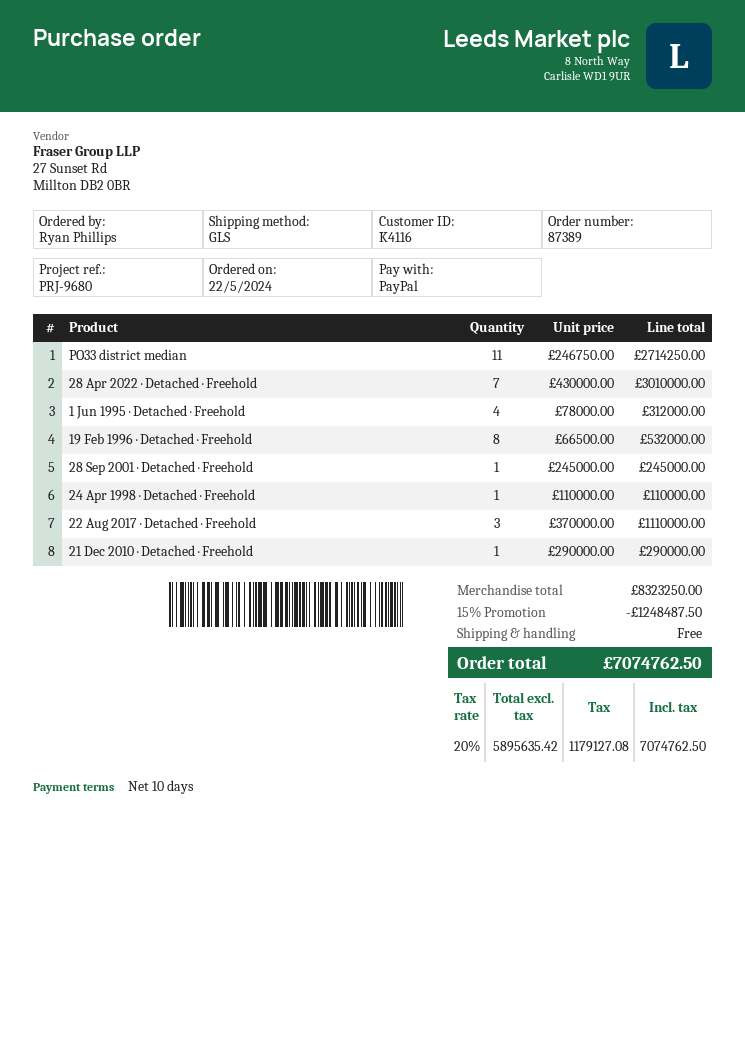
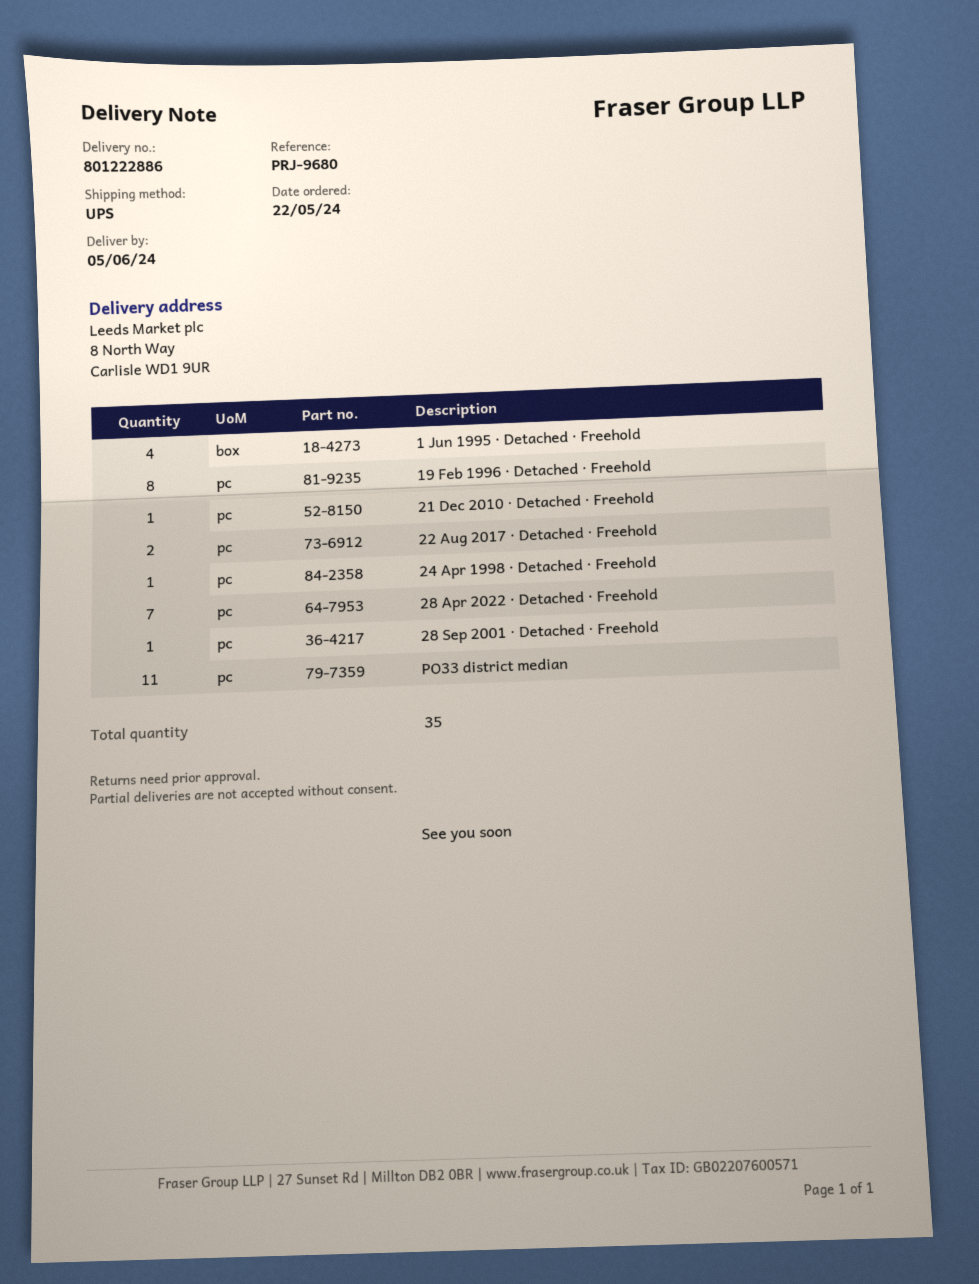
shipping method: GLS -> UPS
22 Aug 2017 · Detached · Freehold: 3 -> 2

